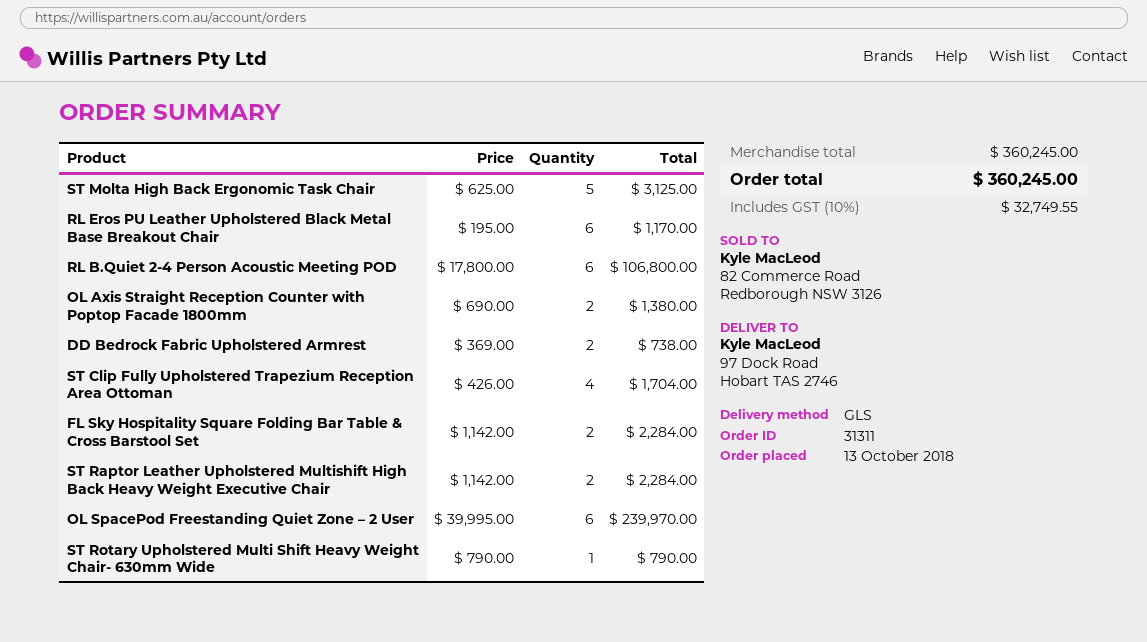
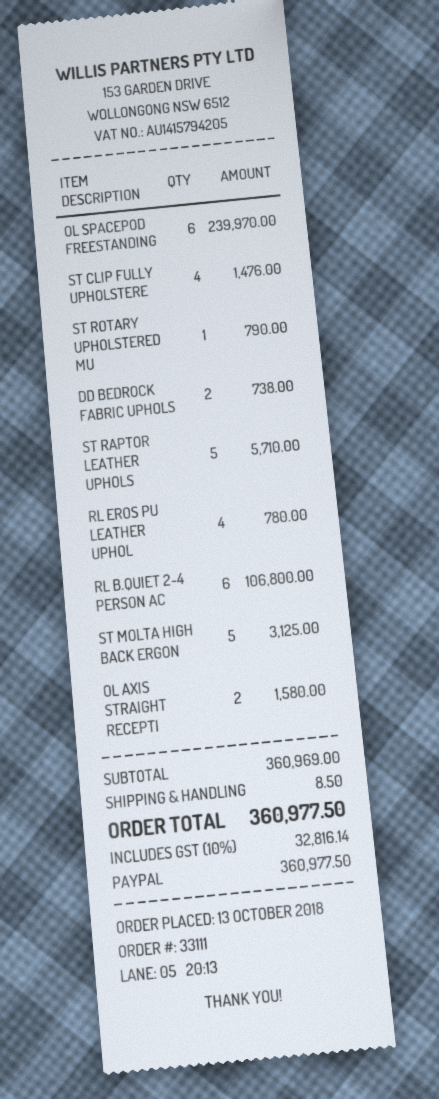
order number: 31311 -> 33111
RL Eros PU Leather Upholstered Black Metal Base Breakout Chair: 6 for 1170.00 -> 4 for 780.00
OL Axis Straight Reception Counter with Poptop Facade 1800mm: 2 for 1380.00 -> 2 for 1580.00
ST Clip Fully Upholstered Trapezium Reception Area Ottoman: 4 for 1704.00 -> 4 for 1476.00
FL Sky Hospitality Square Folding Bar Table & Cross Barstool Set: 2 for 2284.00 -> none
ST Raptor Leather Upholstered Multishift High Back Heavy Weight Executive Chair: 2 for 2284.00 -> 5 for 5710.00
subtotal: 360245.00 -> 360969.00
shipping: none -> 8.50
tax: 10% = 32749.55 -> 10% = 32816.14
total: 360245.00 -> 360977.50

